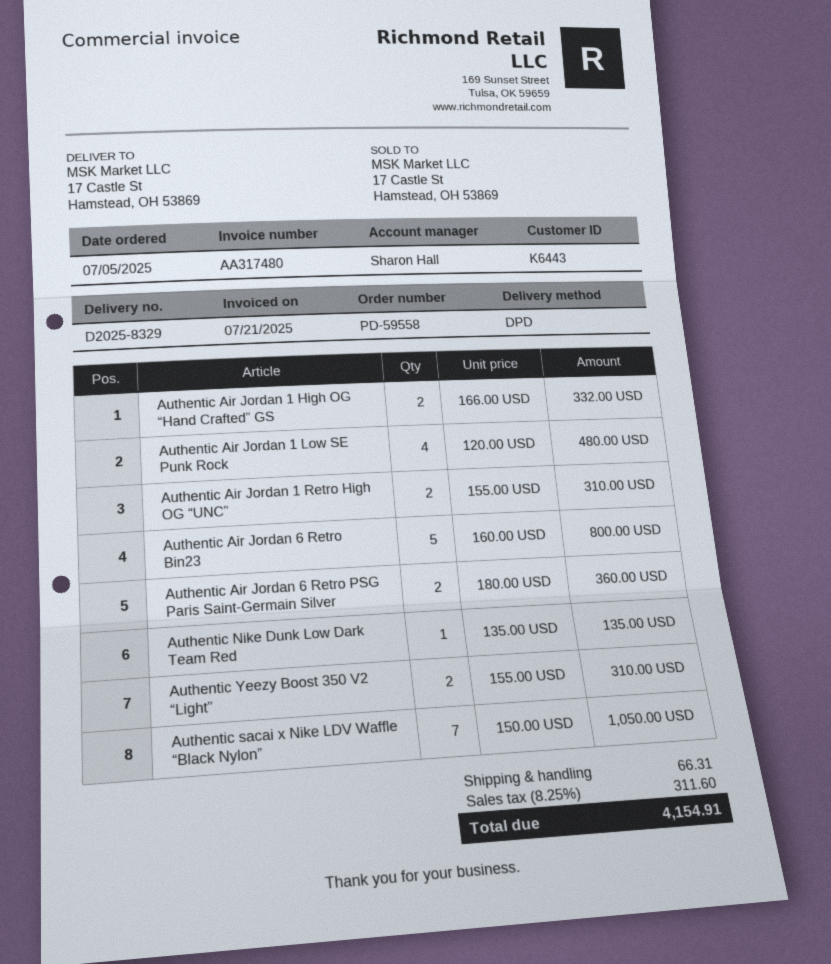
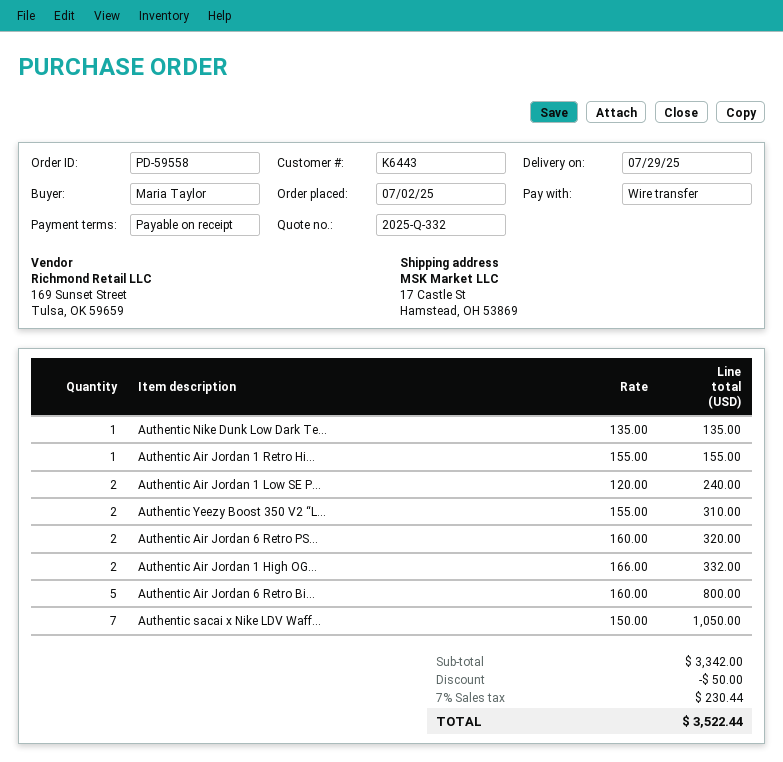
order date: 2025-07-05 -> 2025-07-02
Authentic Air Jordan 1 Low SE Punk Rock: 4 x 120.00 = 480.00 -> 2 x 120.00 = 240.00
Authentic Air Jordan 1 Retro High OG “UNC”: 2 x 155.00 = 310.00 -> 1 x 155.00 = 155.00
Authentic Air Jordan 6 Retro PSG Paris Saint-Germain Silver: 2 x 180.00 = 360.00 -> 2 x 160.00 = 320.00
discount: none -> 50.00
shipping: 66.31 -> none
tax: 8.25% = 311.60 -> 7% = 230.44
total: 4154.91 -> 3522.44

